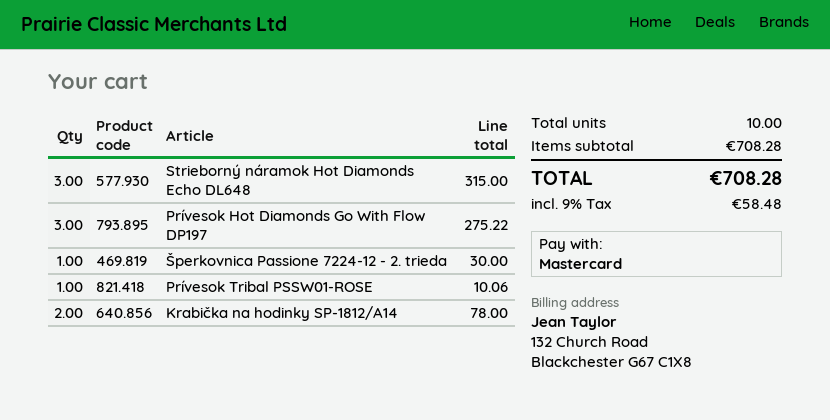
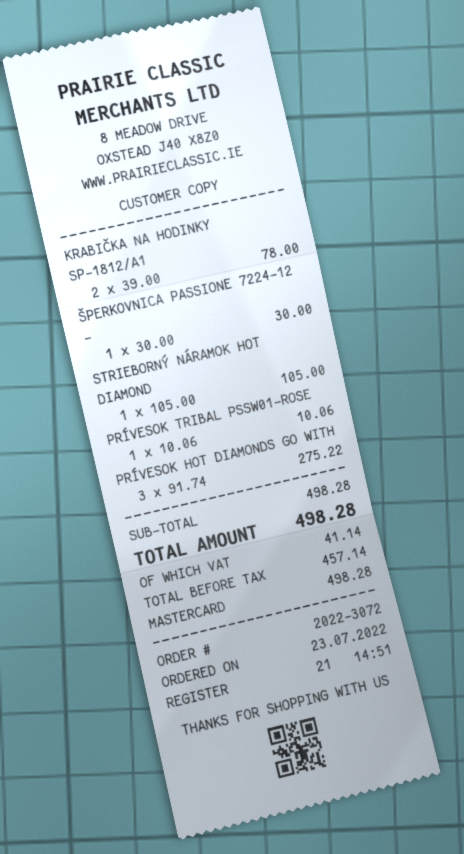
Strieborný náramok Hot Diamonds Echo DL648: 3 for 315.00 -> 1 for 105.00
subtotal: 708.28 -> 498.28
tax: 58.48 -> 41.14
total: 708.28 -> 498.28

